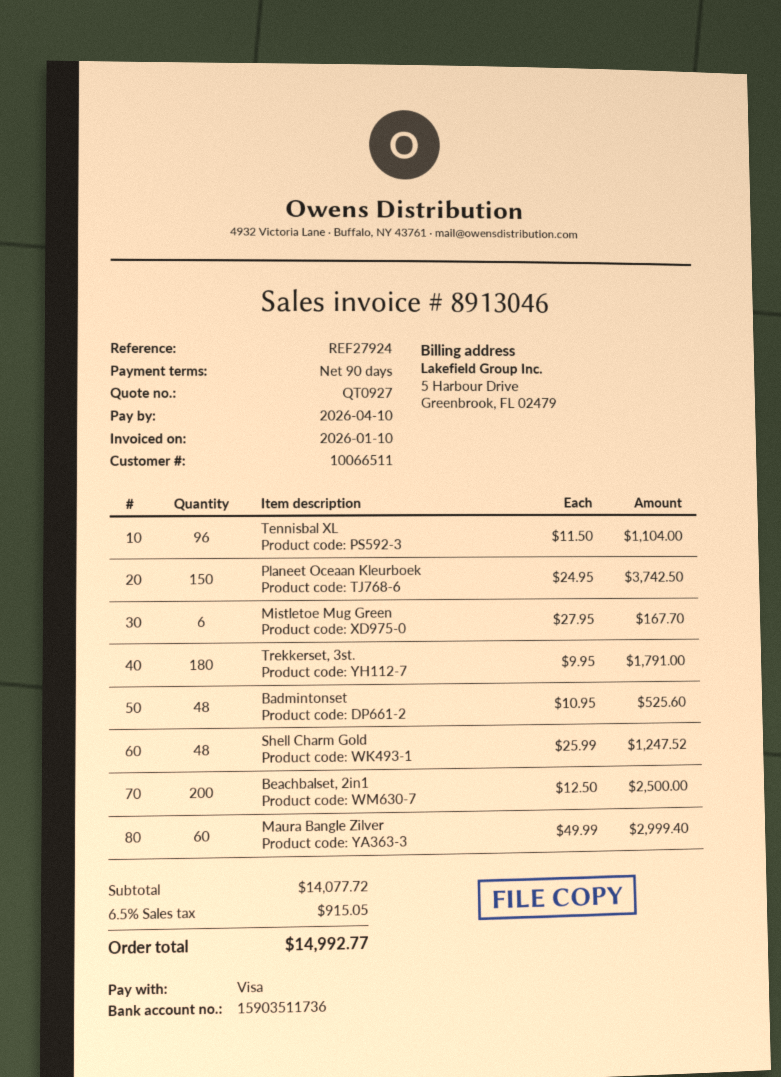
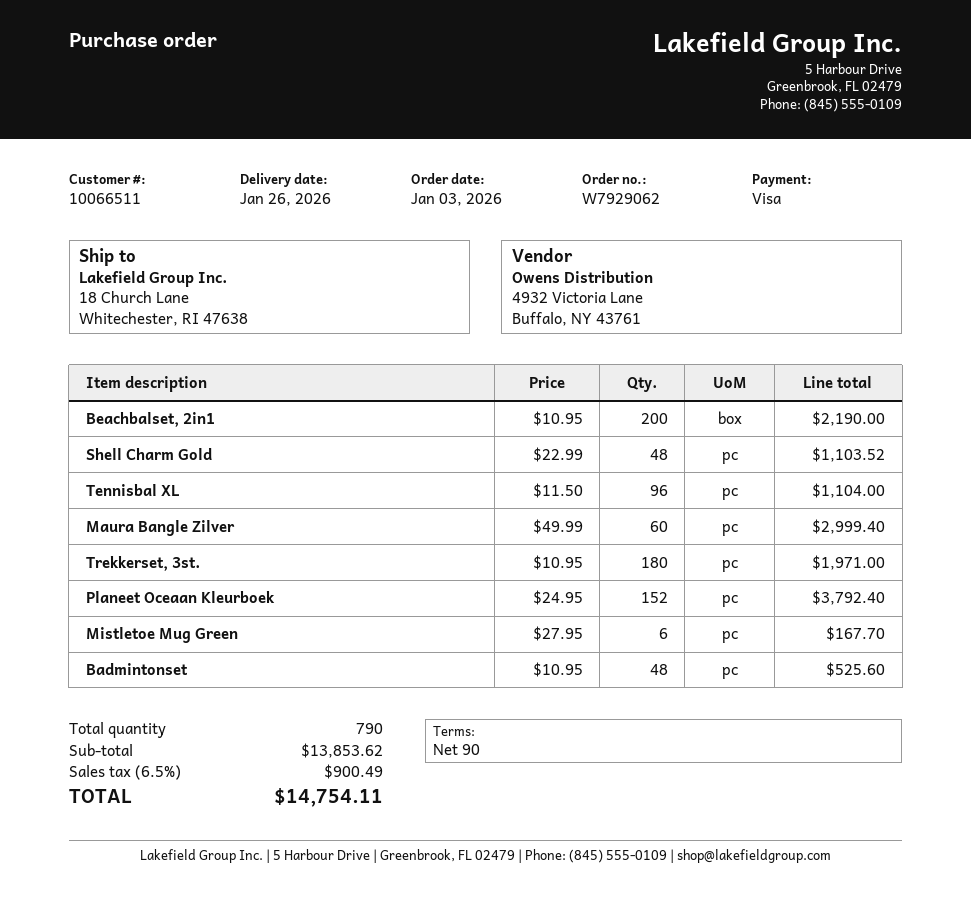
Planeet Oceaan Kleurboek: 150 x 24.95 = 3742.50 -> 152 x 24.95 = 3792.40
Trekkerset, 3st.: 180 x 9.95 = 1791.00 -> 180 x 10.95 = 1971.00
Shell Charm Gold: 48 x 25.99 = 1247.52 -> 48 x 22.99 = 1103.52
Beachbalset, 2in1: 200 x 12.50 = 2500.00 -> 200 x 10.95 = 2190.00
subtotal: 14077.72 -> 13853.62
tax: 6.5% = 915.05 -> 6.5% = 900.49
total: 14992.77 -> 14754.11

